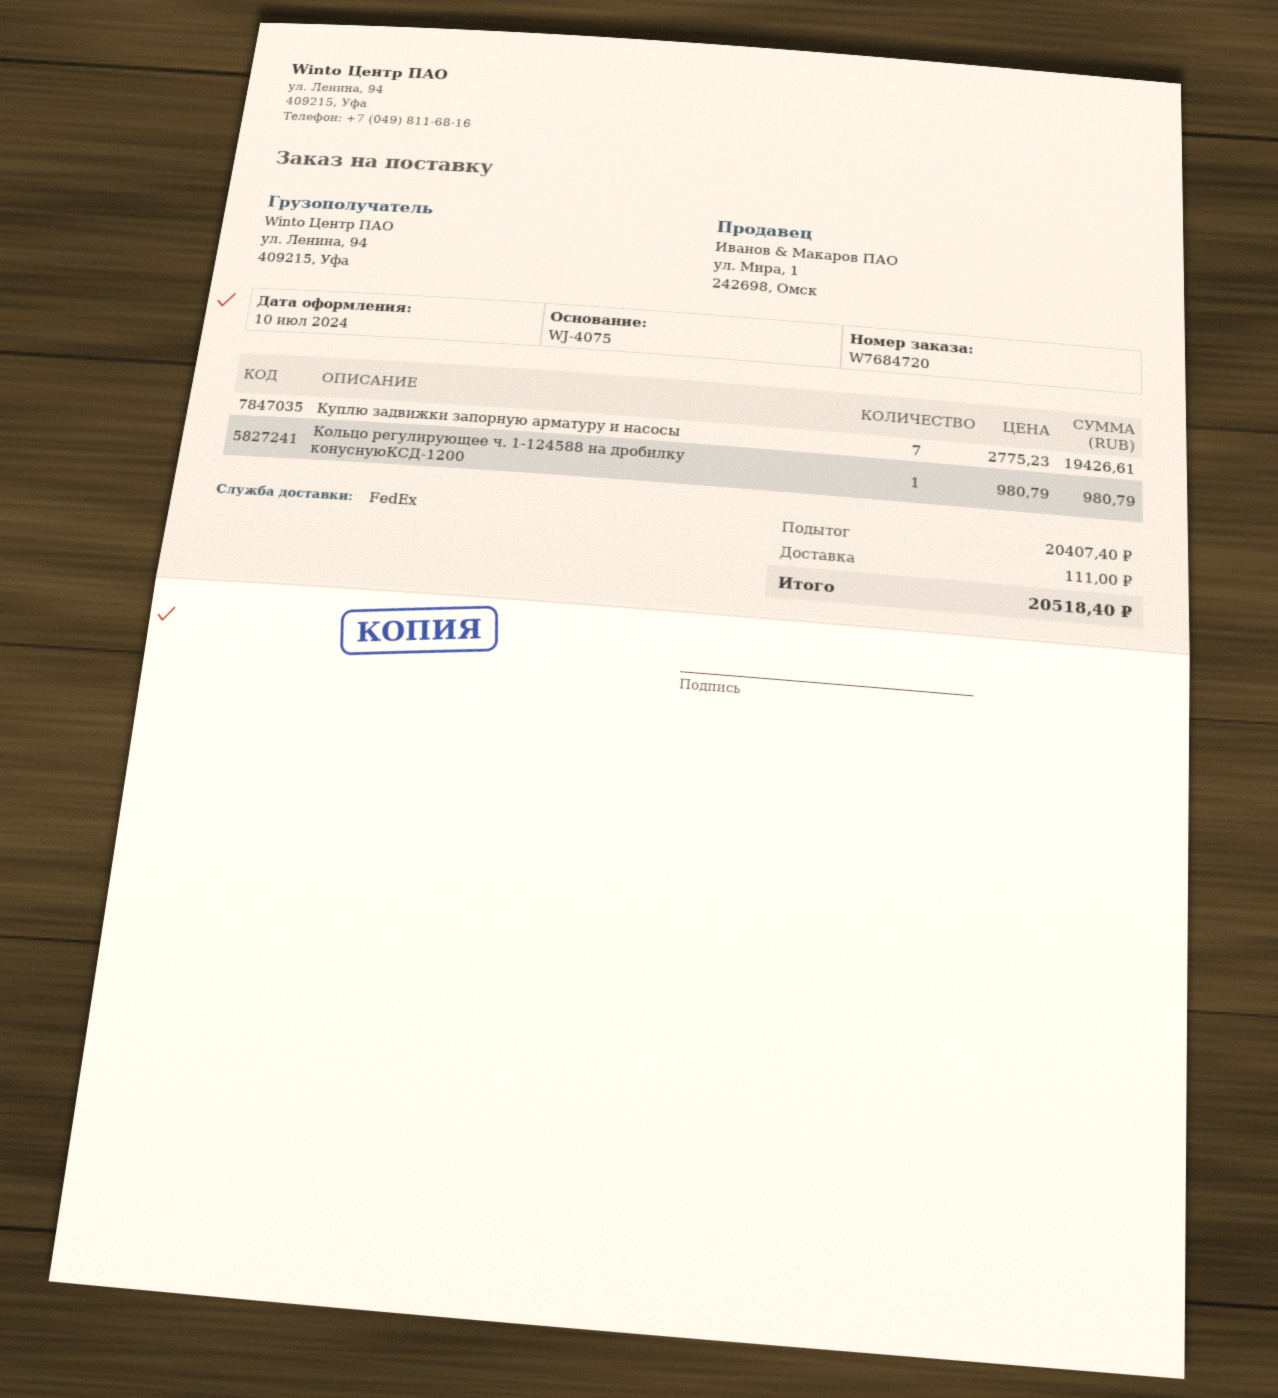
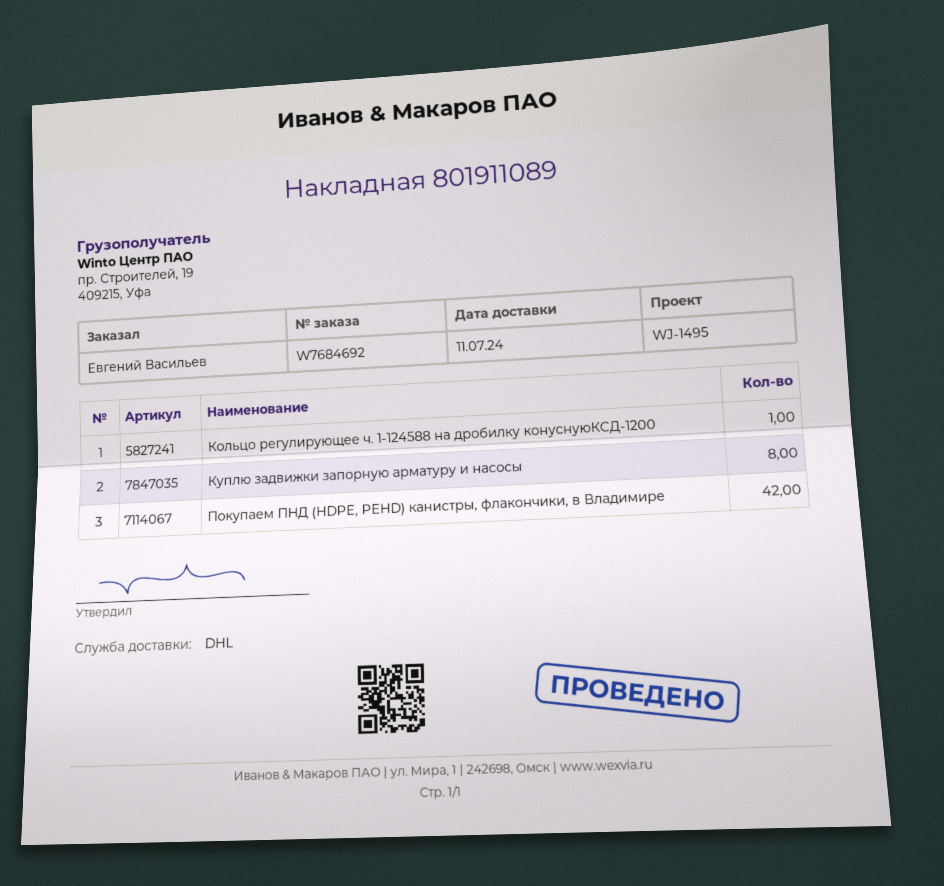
order number: W7684720 -> W7684692
reference: WJ-4075 -> WJ-1495
shipping method: FedEx -> DHL
ship to: ул. Ленина, 94, 409215, Уфа -> пр. Строителей, 19, 409215, Уфа
Куплю задвижки запорную арматуру и насосы: 7 -> 8
Покупаем ПНД (HDPE, PEHD) канистры, флакончики, в Владимире: none -> 42

